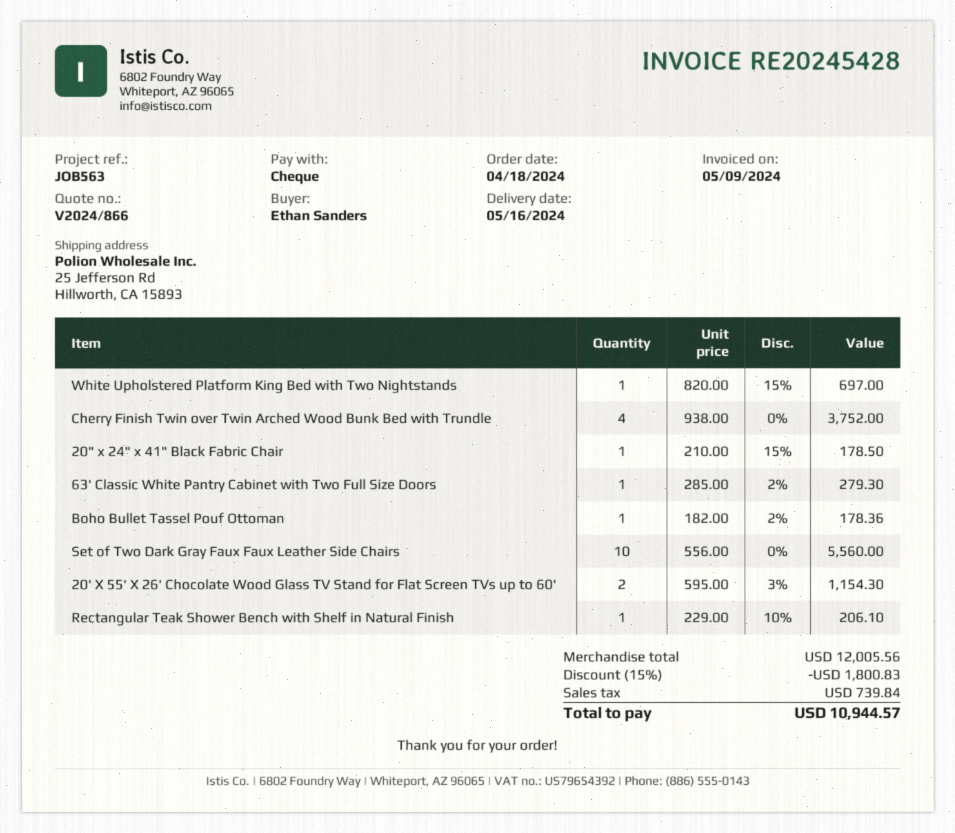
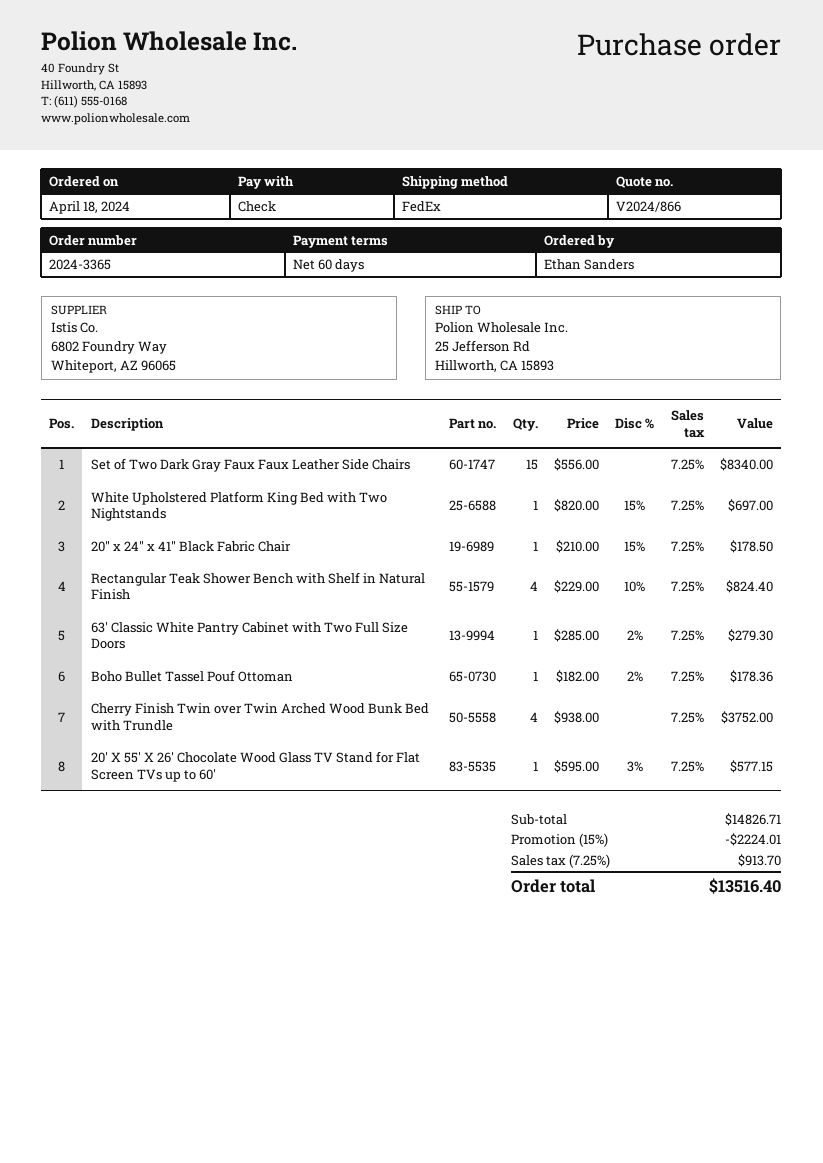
Set of Two Dark Gray Faux Faux Leather Side Chairs: 10 x 556.00 = 5560.00 -> 15 x 556.00 = 8340.00
20' X 55' X 26' Chocolate Wood Glass TV Stand for Flat Screen TVs up to 60': 2 x 595.00 - 3% = 1154.30 -> 1 x 595.00 - 3% = 577.15
Rectangular Teak Shower Bench with Shelf in Natural Finish: 1 x 229.00 - 10% = 206.10 -> 4 x 229.00 - 10% = 824.40
subtotal: 12005.56 -> 14826.71
discount: 15% = 1800.83 -> 15% = 2224.01
tax: 739.84 -> 913.70
total: 10944.57 -> 13516.40

